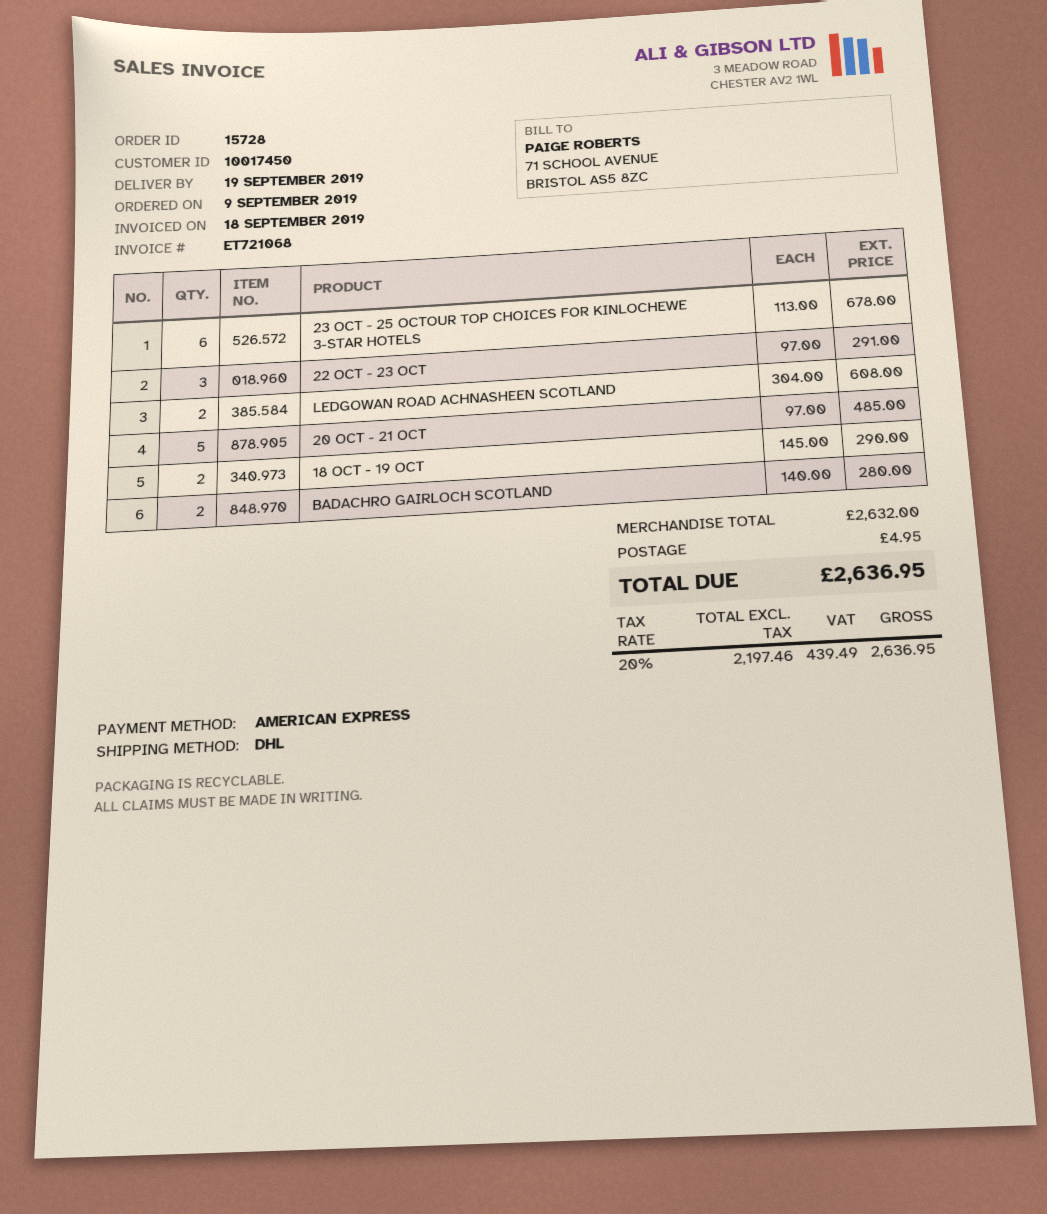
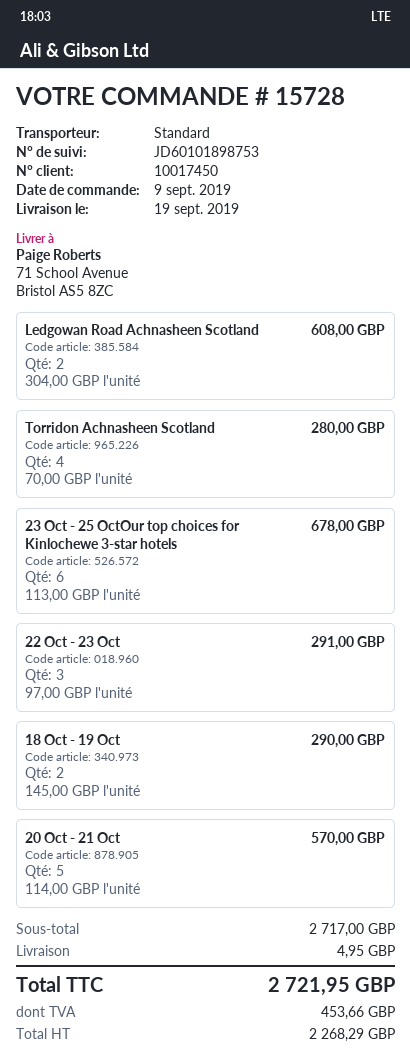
shipping method: DHL -> standard
20 OCT - 21 OCT: 5 x 97.00 = 485.00 -> 5 x 114.00 = 570.00
BADACHRO GAIRLOCH SCOTLAND: 2 x 140.00 = 280.00 -> none
Torridon Achnasheen Scotland: none -> 4 x 70.00 = 280.00
subtotal: 2632.00 -> 2717.00
net: 2197.46 -> 2268.29
tax: 439.49 -> 453.66
total: 2636.95 -> 2721.95

